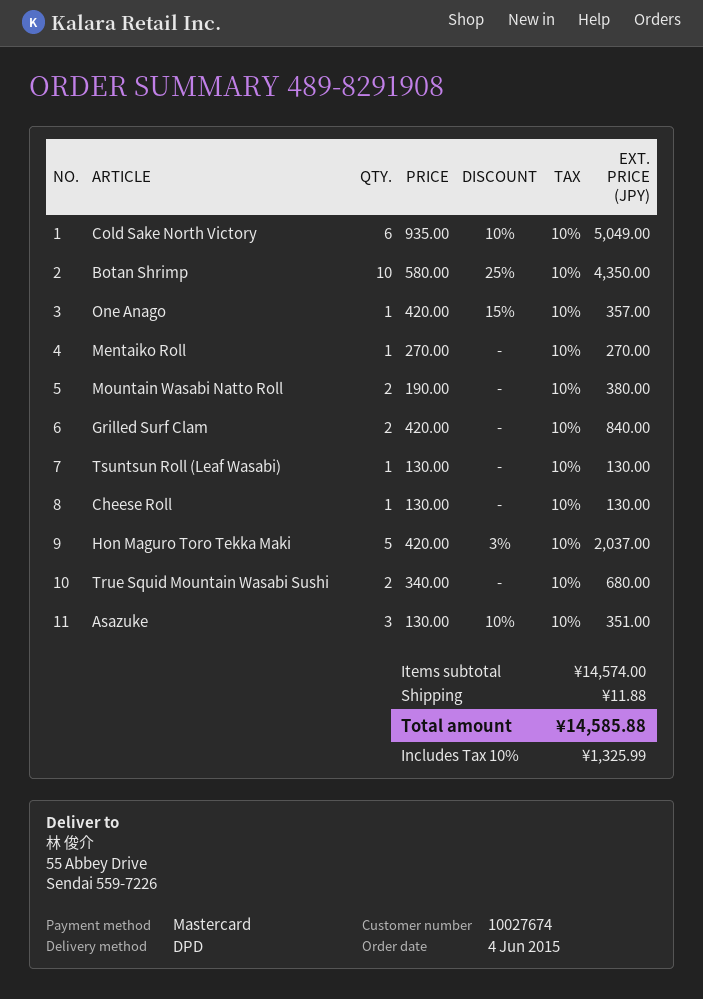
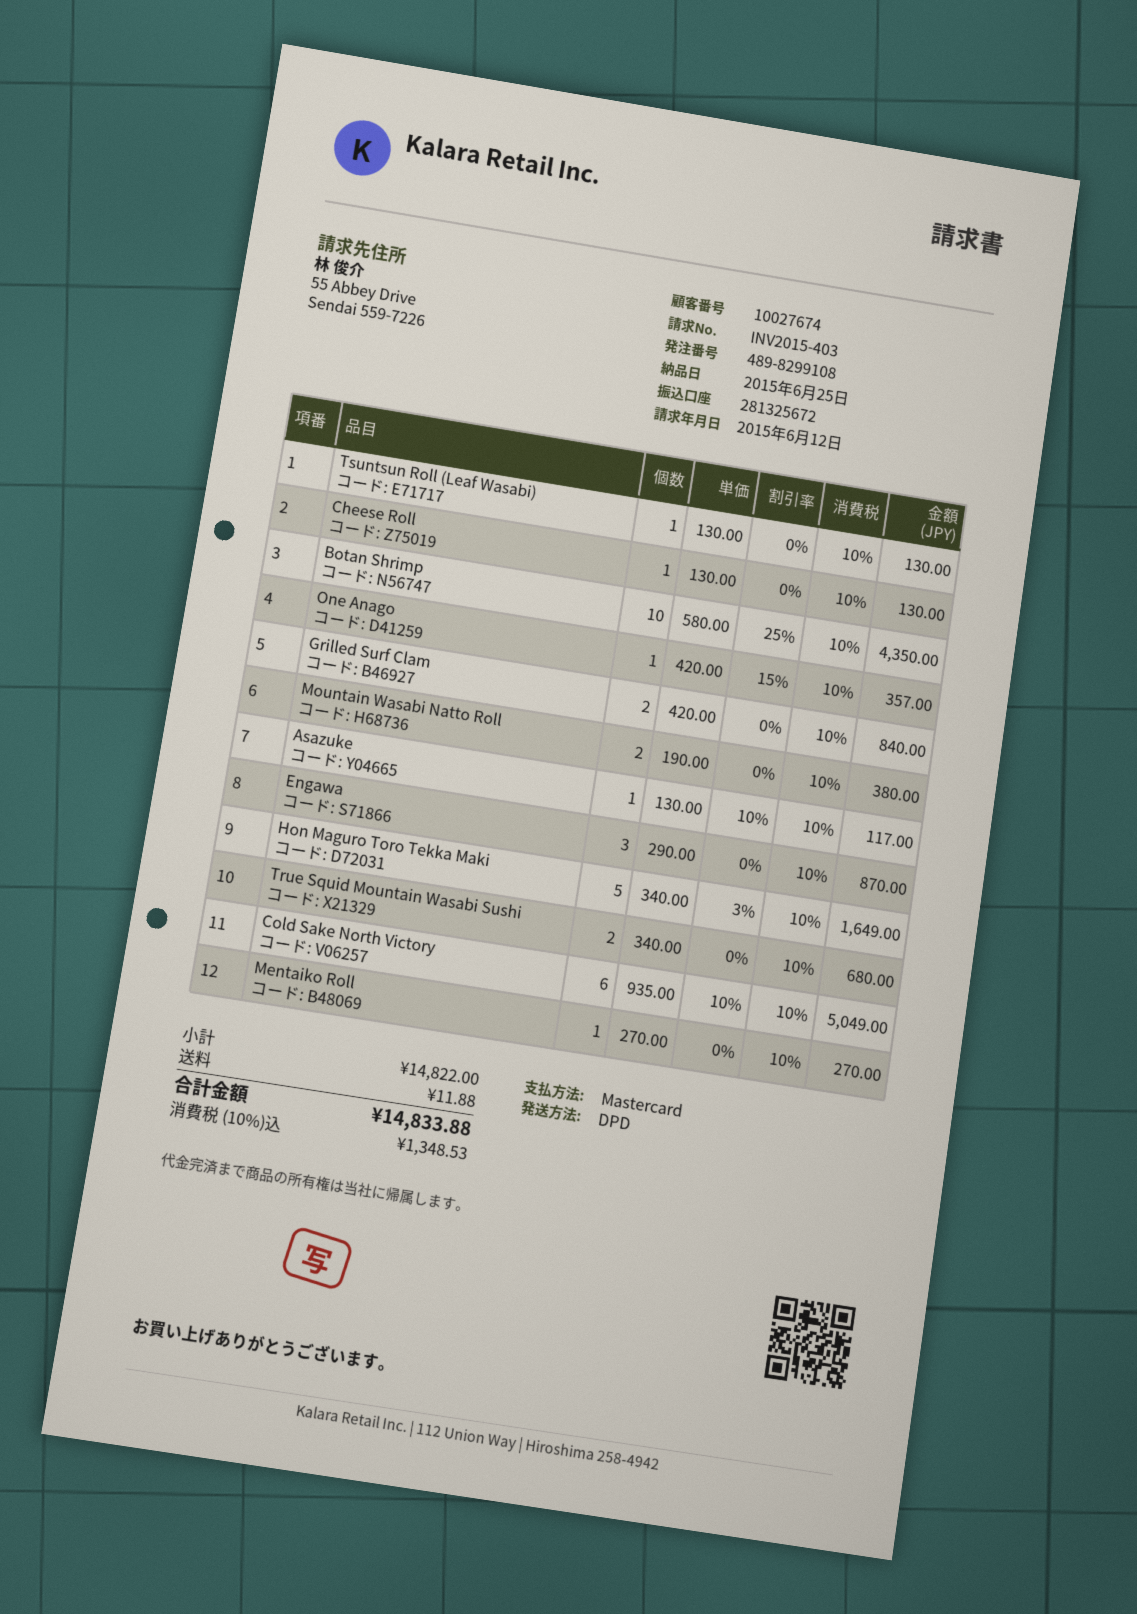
order number: 489-8291908 -> 489-8299108
Hon Maguro Toro Tekka Maki: 5 x 420.00 - 3% = 2037.00 -> 5 x 340.00 - 3% = 1649.00
Asazuke: 3 x 130.00 - 10% = 351.00 -> 1 x 130.00 - 10% = 117.00
Engawa: none -> 3 x 290.00 = 870.00
subtotal: 14574.00 -> 14822.00
tax: 10% = 1325.99 -> 10% = 1348.53
total: 14585.88 -> 14833.88

